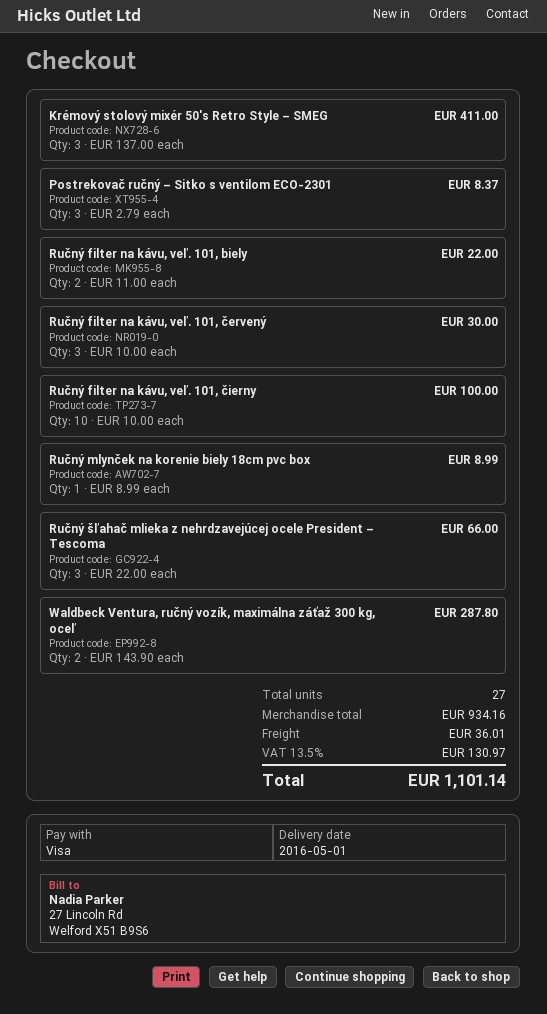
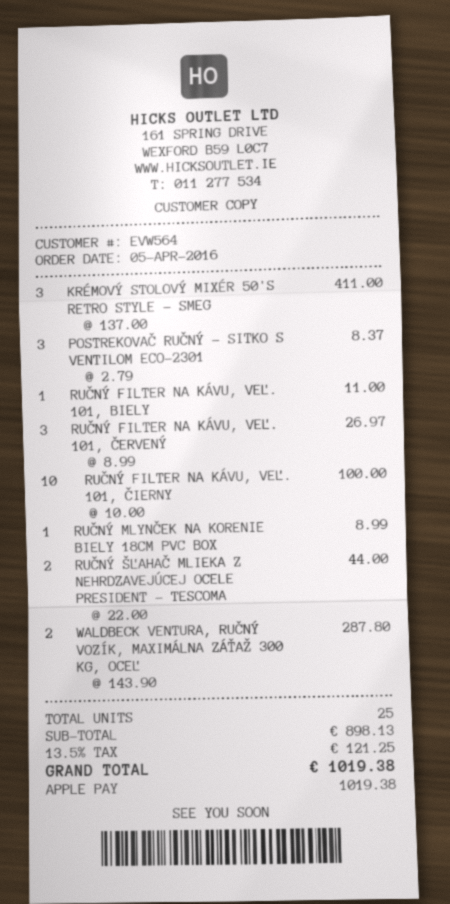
payment method: Visa -> Apple Pay
Ručný filter na kávu, veľ. 101, biely: 2 x 11.00 = 22.00 -> 1 x 11.00 = 11.00
Ručný filter na kávu, veľ. 101, červený: 3 x 10.00 = 30.00 -> 3 x 8.99 = 26.97
Ručný šľahač mlieka z nehrdzavejúcej ocele President – Tescoma: 3 x 22.00 = 66.00 -> 2 x 22.00 = 44.00
total quantity: 27 -> 25
subtotal: 934.16 -> 898.13
shipping: 36.01 -> none
tax: 13.5% = 130.97 -> 13.5% = 121.25
total: 1101.14 -> 1019.38

